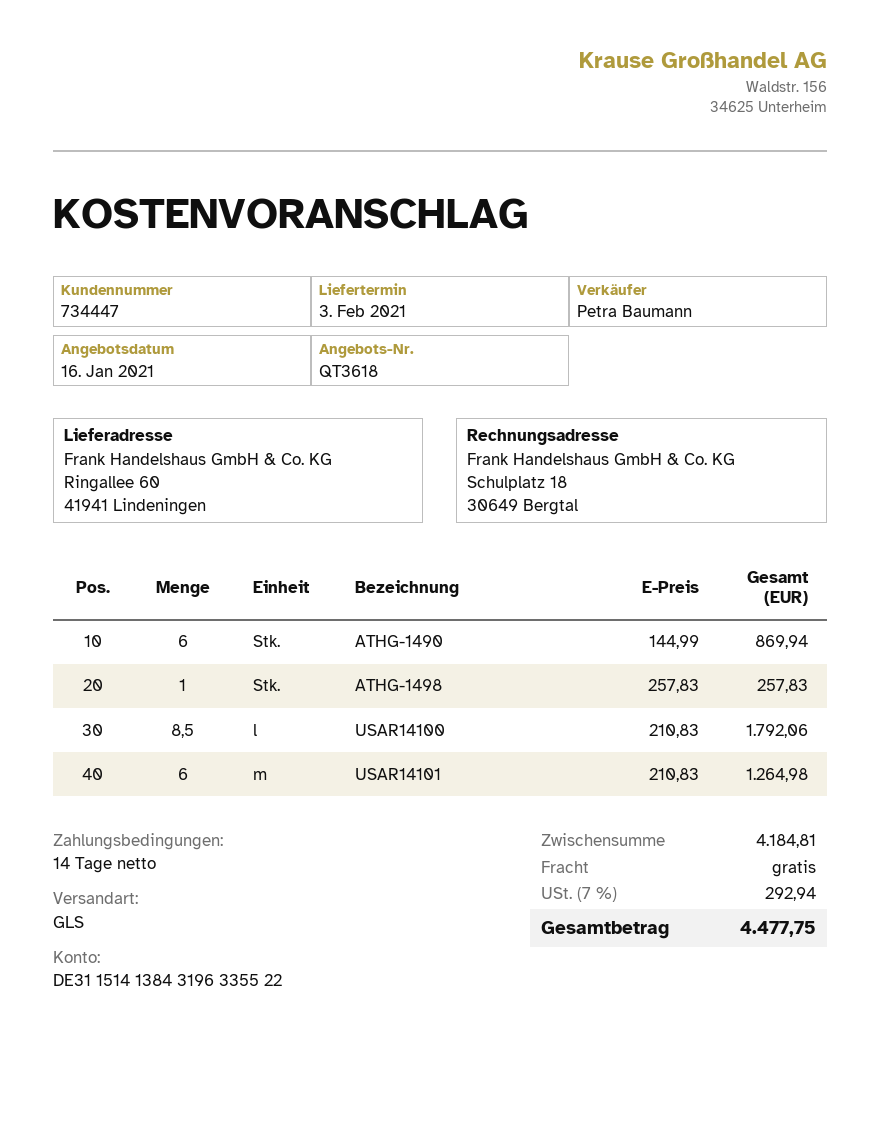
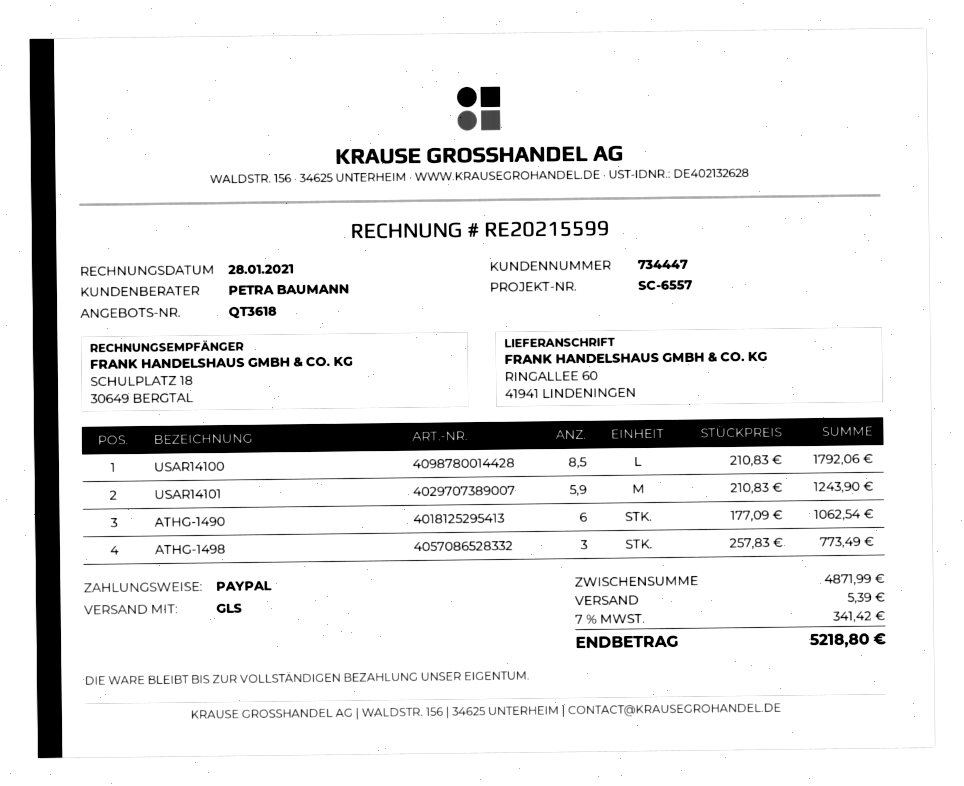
ATHG-1490: 6 x 144.99 = 869.94 -> 6 x 177.09 = 1062.54
ATHG-1498: 1 x 257.83 = 257.83 -> 3 x 257.83 = 773.49
USAR14101: 6 x 210.83 = 1264.98 -> 5.9 x 210.83 = 1243.90
subtotal: 4184.81 -> 4871.99
shipping: 0.00 -> 5.39
tax: 7% = 292.94 -> 7% = 341.42
total: 4477.75 -> 5218.80

